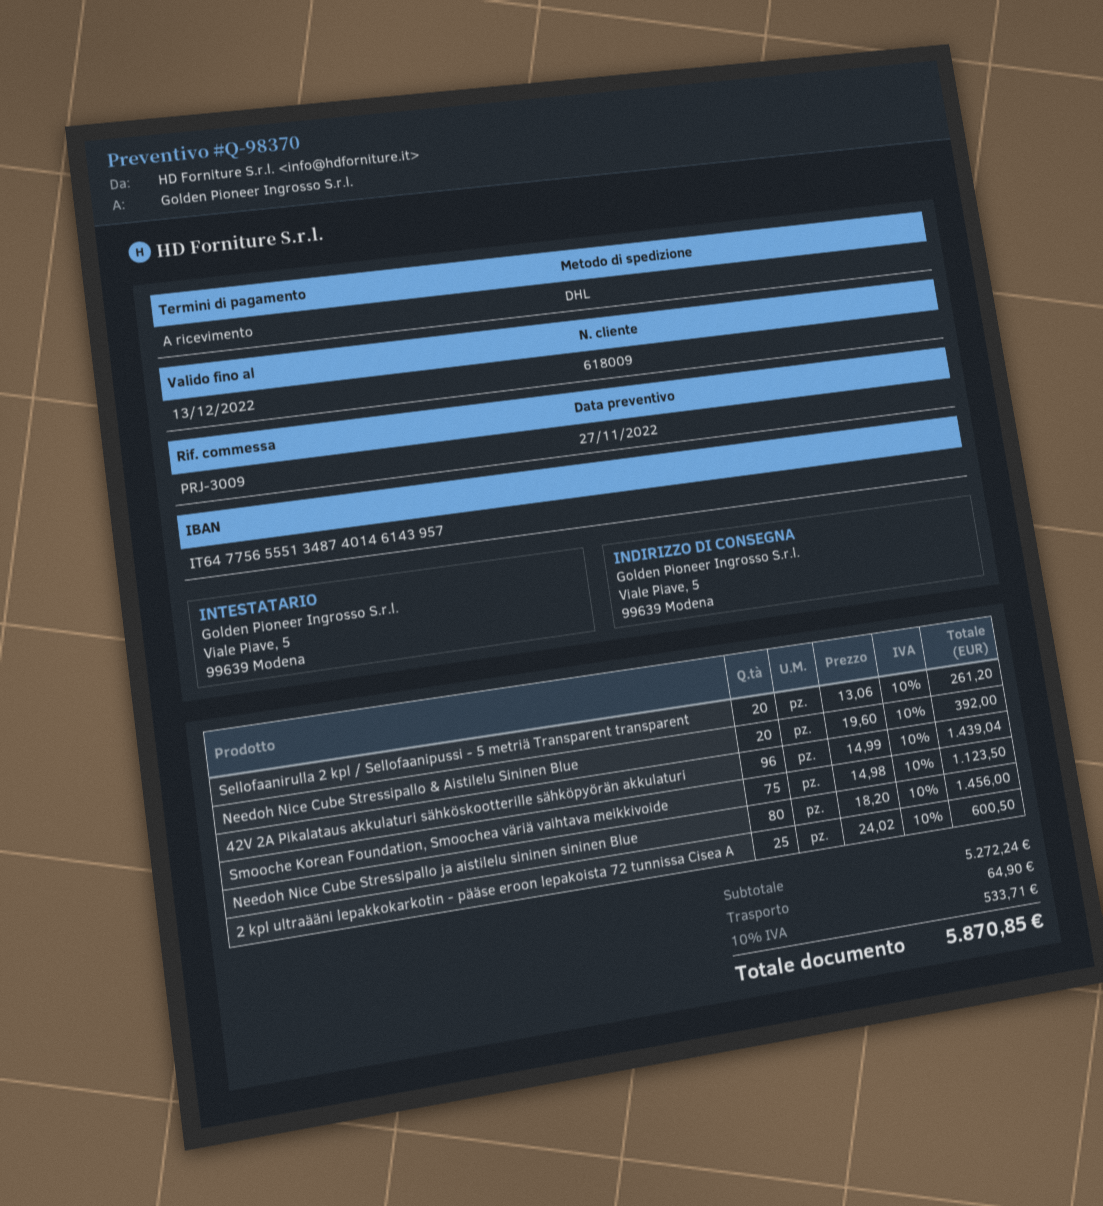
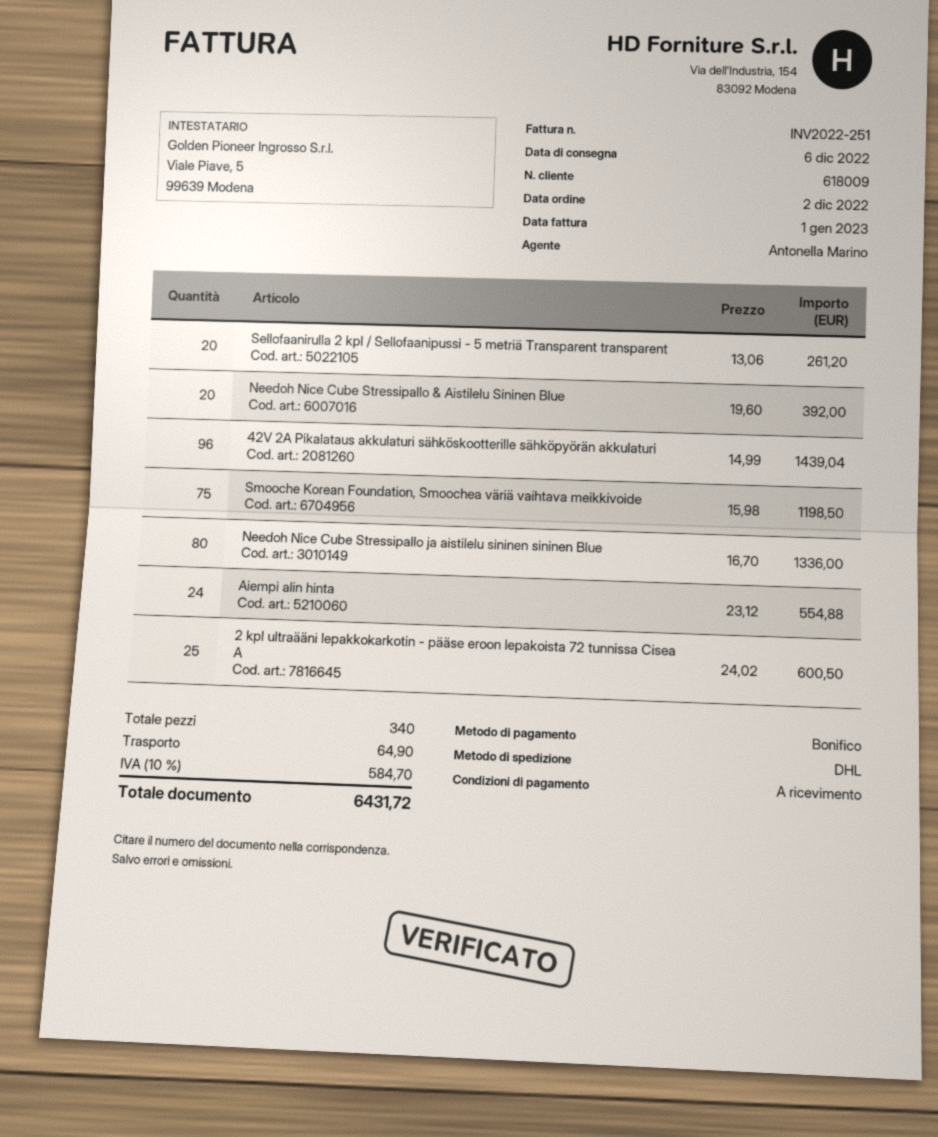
Smooche Korean Foundation, Smoochea väriä vaihtava meikkivoide: 75 x 14.98 = 1123.50 -> 75 x 15.98 = 1198.50
Needoh Nice Cube Stressipallo ja aistilelu sininen sininen Blue: 80 x 18.20 = 1456.00 -> 80 x 16.70 = 1336.00
Aiempi alin hinta: none -> 24 x 23.12 = 554.88
tax: 10% = 533.71 -> 10% = 584.70
total: 5870.85 -> 6431.72

